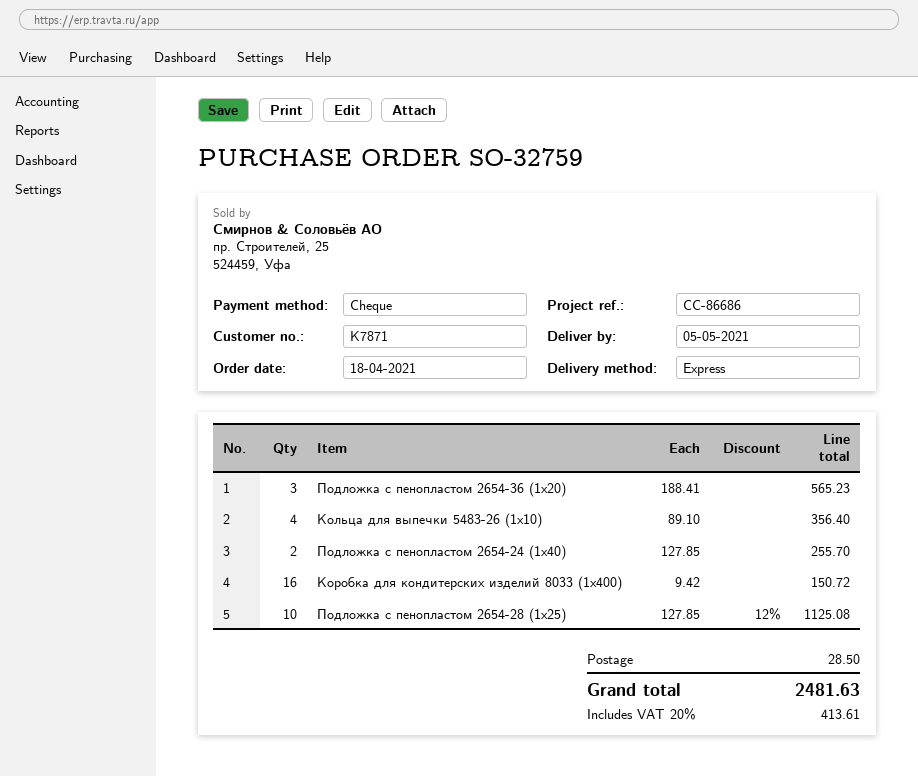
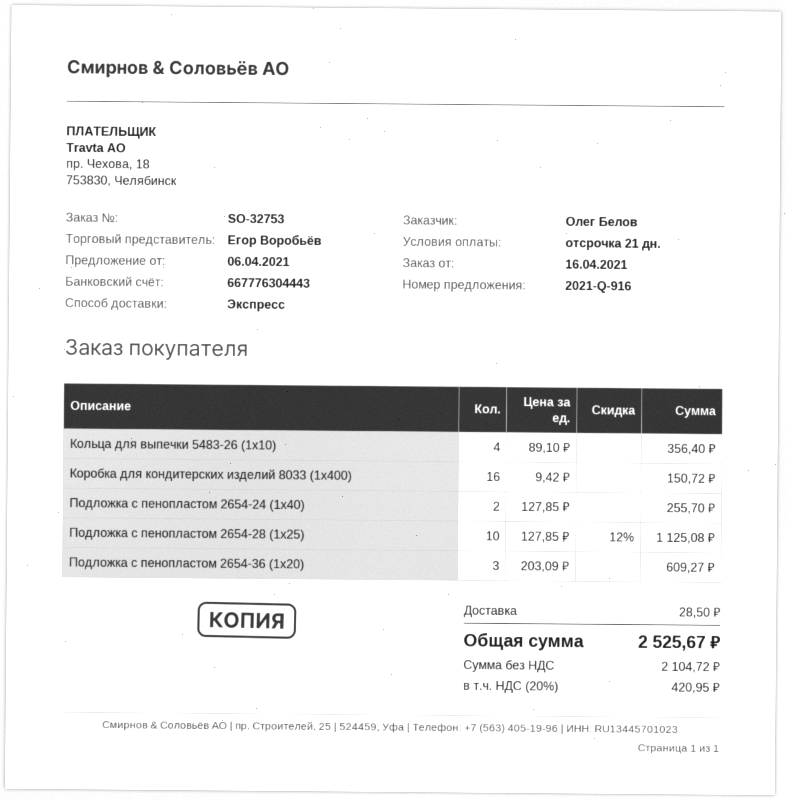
order number: SO-32759 -> SO-32753
order date: 2021-04-18 -> 2021-04-16
Подложка с пенопластом 2654-36 (1х20): 3 x 188.41 = 565.23 -> 3 x 203.09 = 609.27
tax: 20% = 413.61 -> 20% = 420.95
total: 2481.63 -> 2525.67

